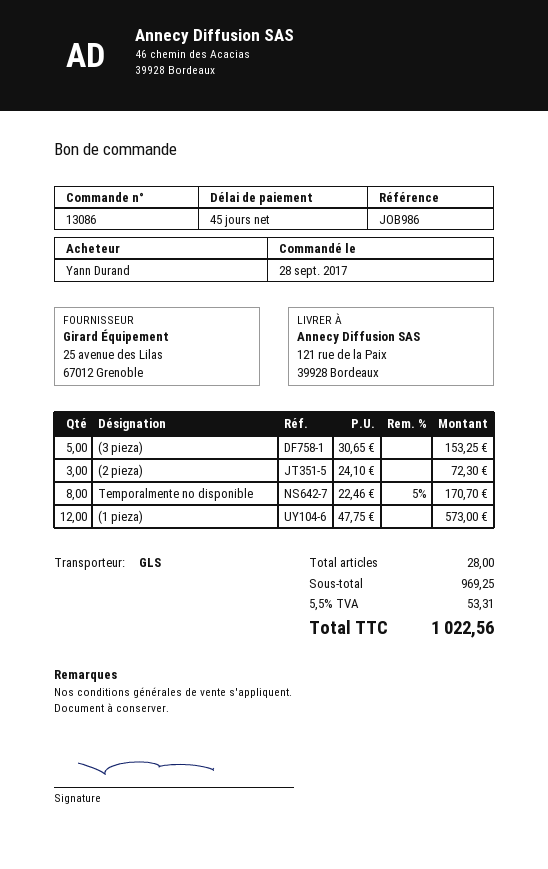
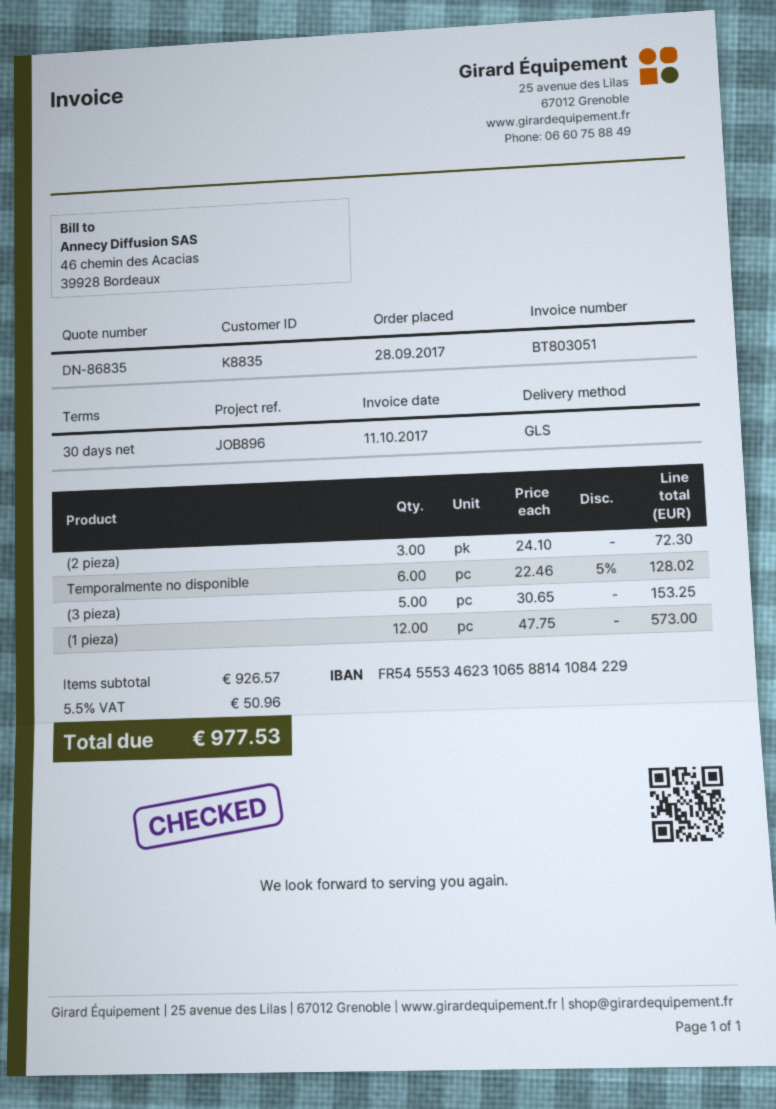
payment terms: 45 days -> 30 days
reference: JOB986 -> JOB896
Temporalmente no disponible: 8 x 22.46 - 5% = 170.70 -> 6 x 22.46 - 5% = 128.02
subtotal: 969.25 -> 926.57
tax: 5.5% = 53.31 -> 5.5% = 50.96
total: 1022.56 -> 977.53

